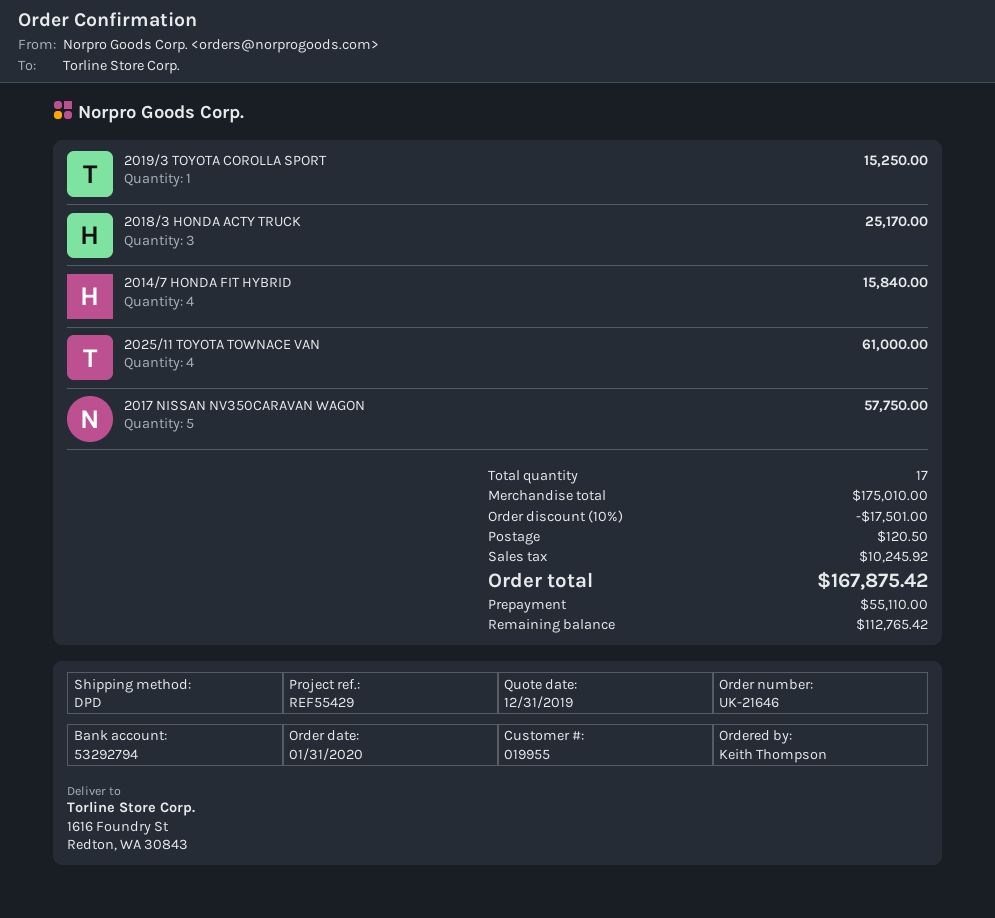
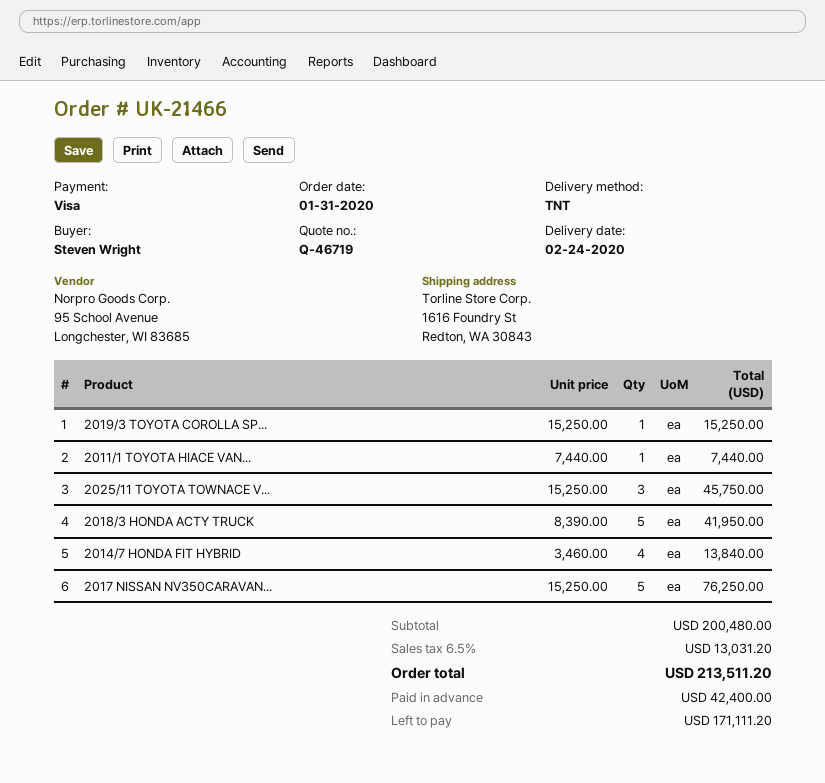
order number: UK-21646 -> UK-21466
ordered by: Keith Thompson -> Steven Wright
shipping method: DPD -> TNT
2018/3 HONDA ACTY TRUCK: 3 for 25170.00 -> 5 for 41950.00
2014/7 HONDA FIT HYBRID: 4 for 15840.00 -> 4 for 13840.00
2025/11 TOYOTA TOWNACE VAN: 4 for 61000.00 -> 3 for 45750.00
2017 NISSAN NV350CARAVAN WAGON: 5 for 57750.00 -> 5 for 76250.00
2011/1 TOYOTA HIACE VAN...: none -> 1 for 7440.00
subtotal: 175010.00 -> 200480.00
discount: 10% = 17501.00 -> none
shipping: 120.50 -> none
tax: 10245.92 -> 13031.20
total: 167875.42 -> 213511.20
deposit: 55110.00 -> 42400.00
balance: 112765.42 -> 171111.20

